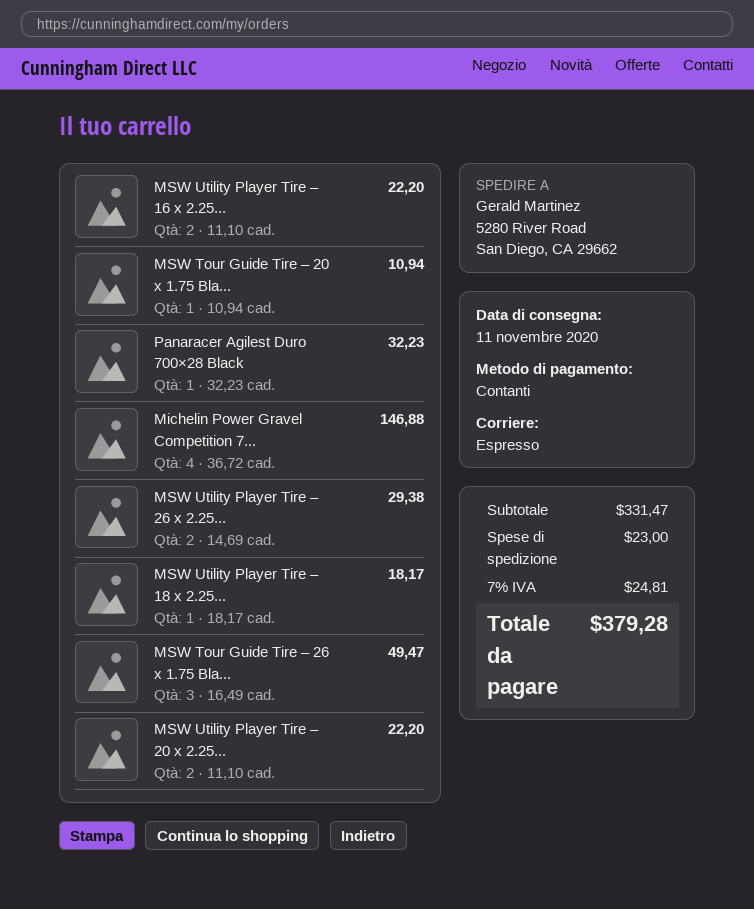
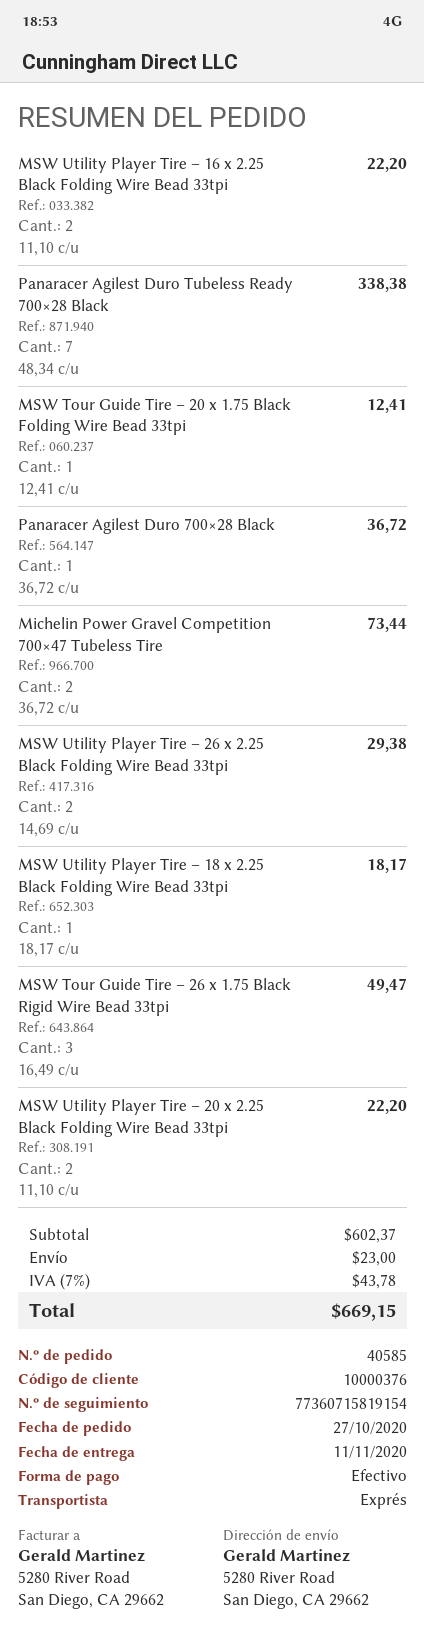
MSW Tour Guide Tire – 20 x 1.75 Bla...: 1 x 10.94 = 10.94 -> 1 x 12.41 = 12.41
Panaracer Agilest Duro 700×28 Black: 1 x 32.23 = 32.23 -> 1 x 36.72 = 36.72
Michelin Power Gravel Competition 7...: 4 x 36.72 = 146.88 -> 2 x 36.72 = 73.44
Panaracer Agilest Duro Tubeless Ready 700×28 Black: none -> 7 x 48.34 = 338.38
subtotal: 331.47 -> 602.37
tax: 7% = 24.81 -> 7% = 43.78
total: 379.28 -> 669.15

